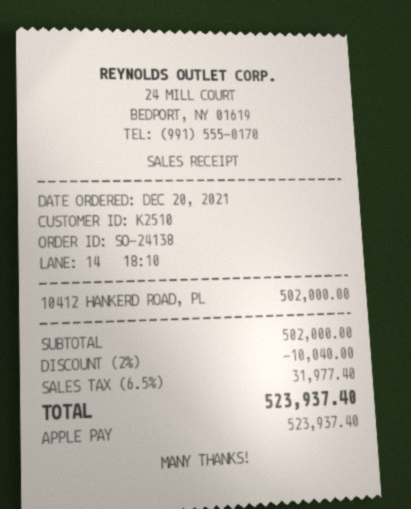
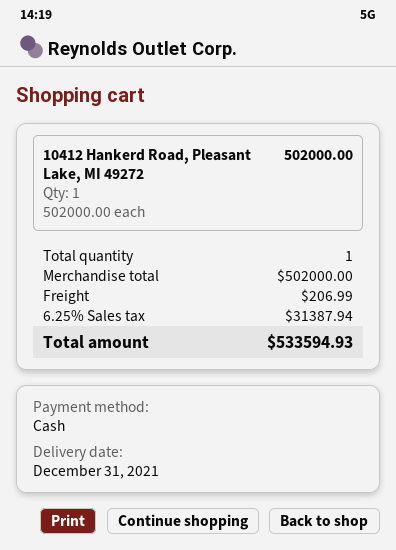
payment method: Apple Pay -> cash
discount: 2% = 10040.00 -> none
shipping: none -> 206.99
tax: 6.5% = 31977.40 -> 6.25% = 31387.94
total: 523937.40 -> 533594.93

